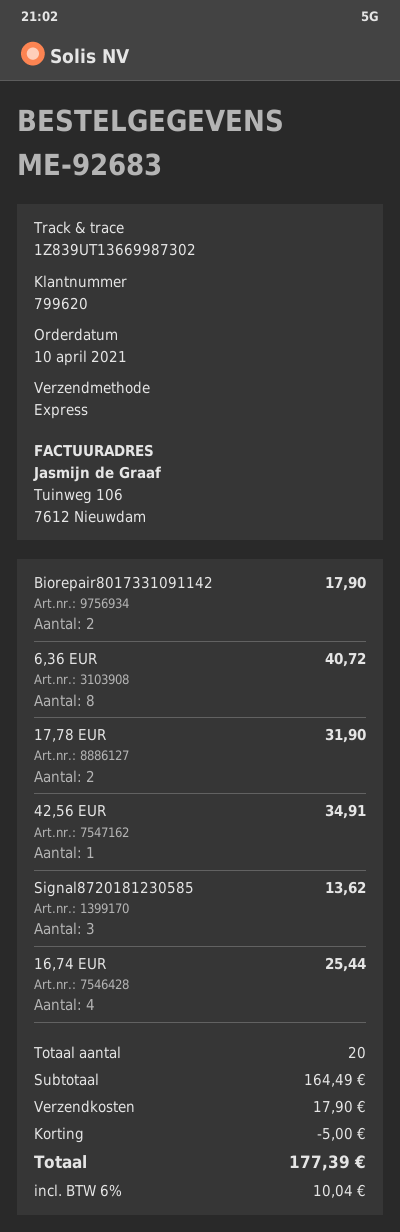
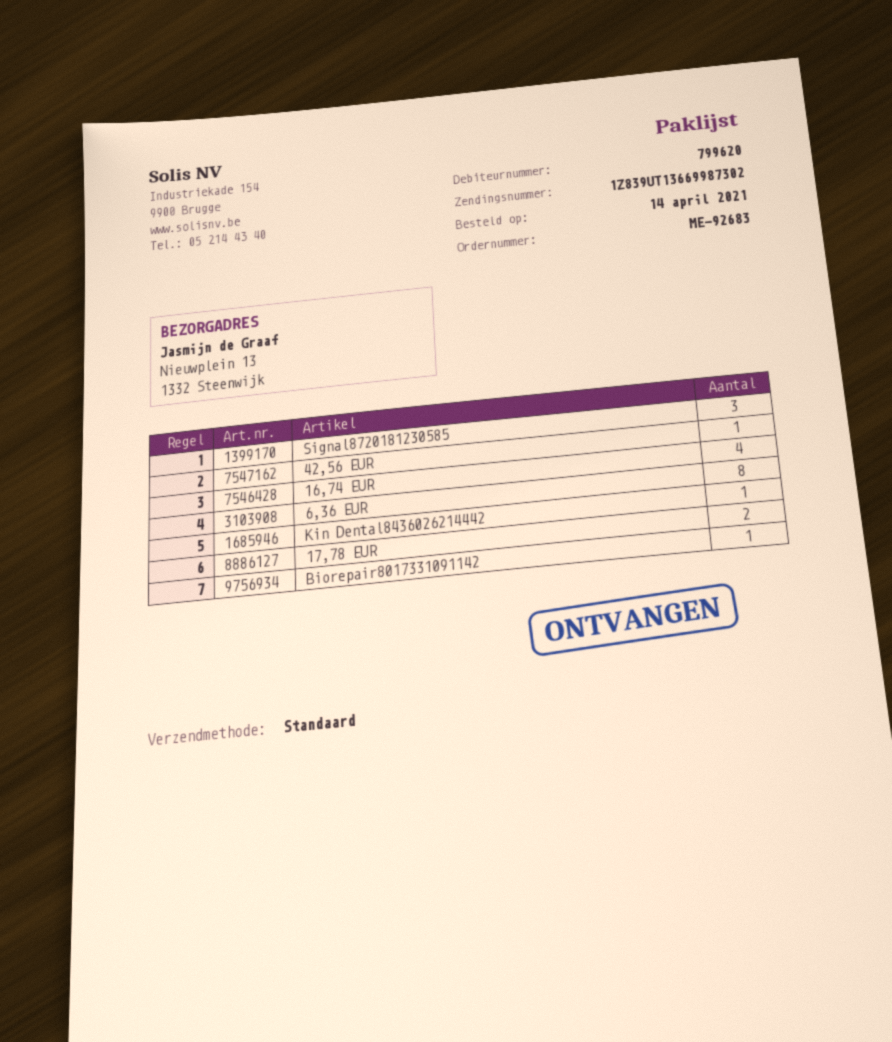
order date: 2021-04-10 -> 2021-04-14
shipping method: express -> standard
Biorepair8017331091142: 2 -> 1
Kin Dental8436026214442: none -> 1

